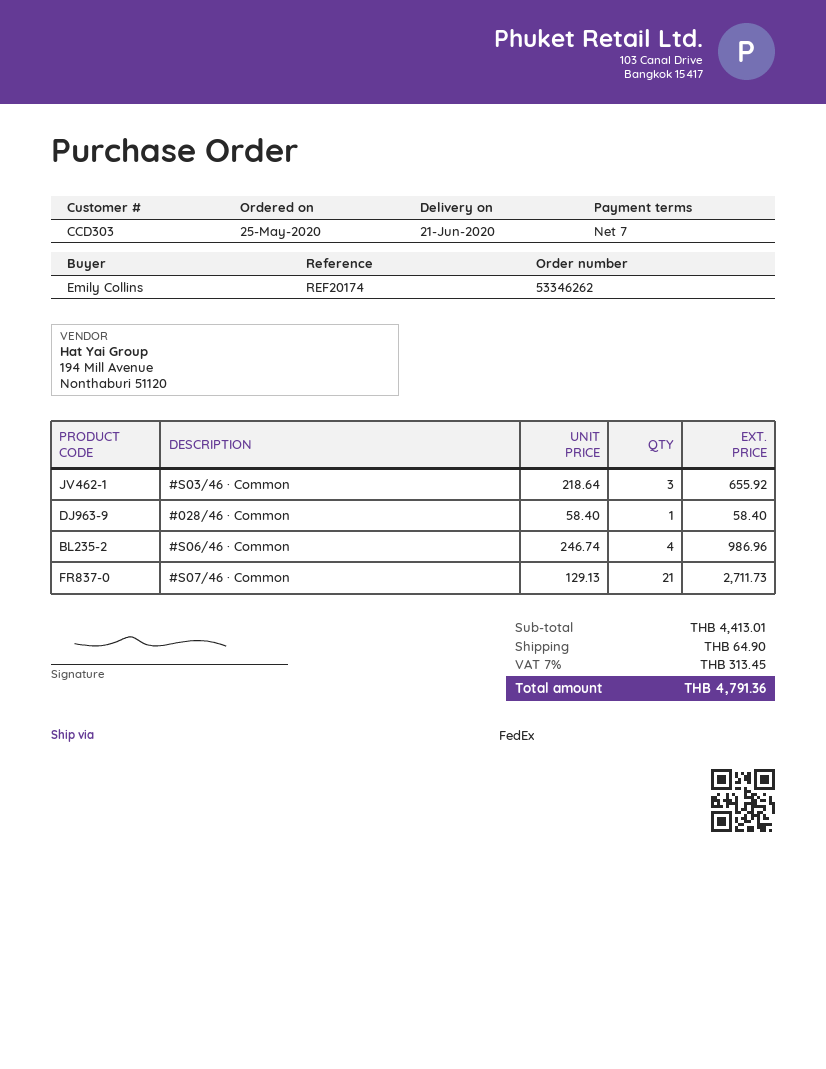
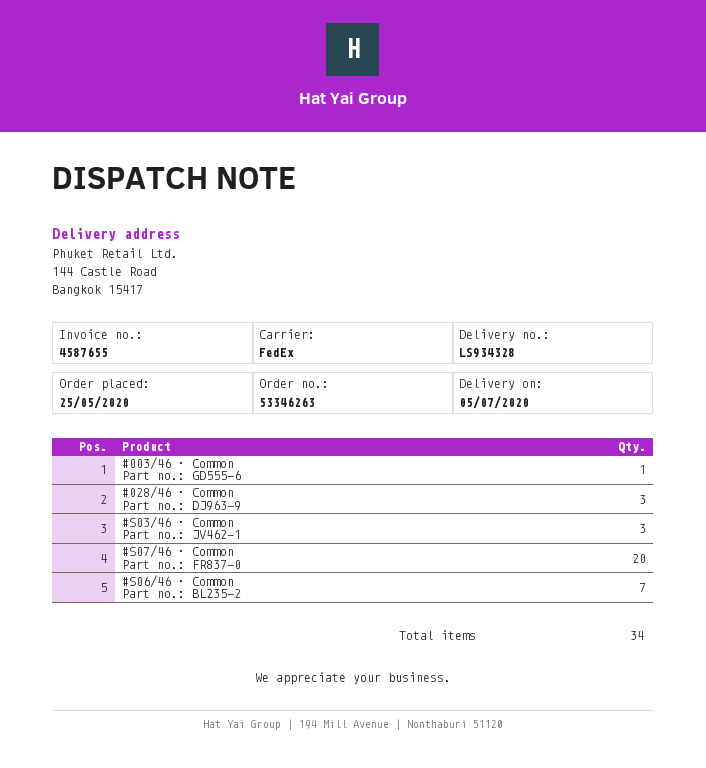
order number: 53346262 -> 53346263
delivery date: 2020-06-21 -> 2020-07-05
#028/46 · Common: 1 -> 3
#S06/46 · Common: 4 -> 7
#S07/46 · Common: 21 -> 20
#003/46 · Common: none -> 1

